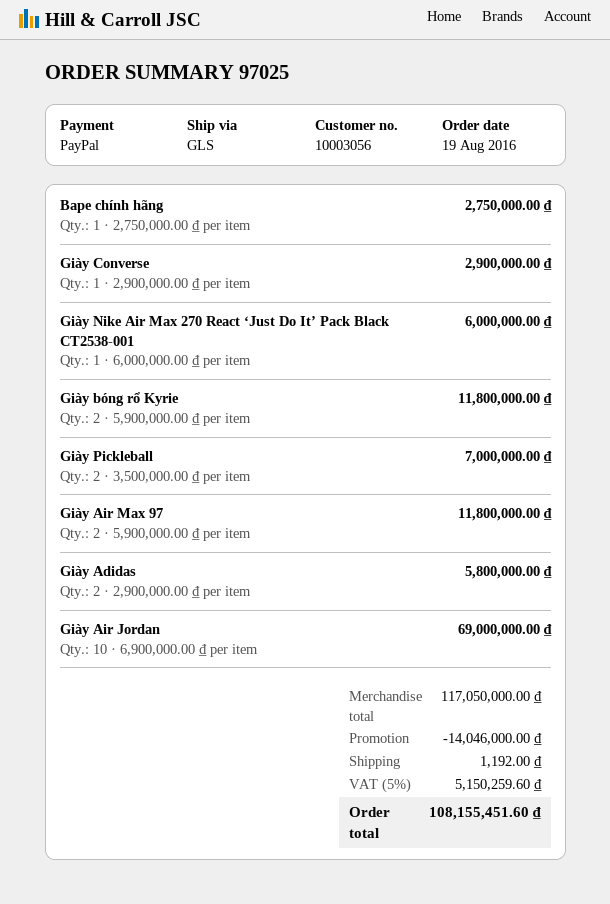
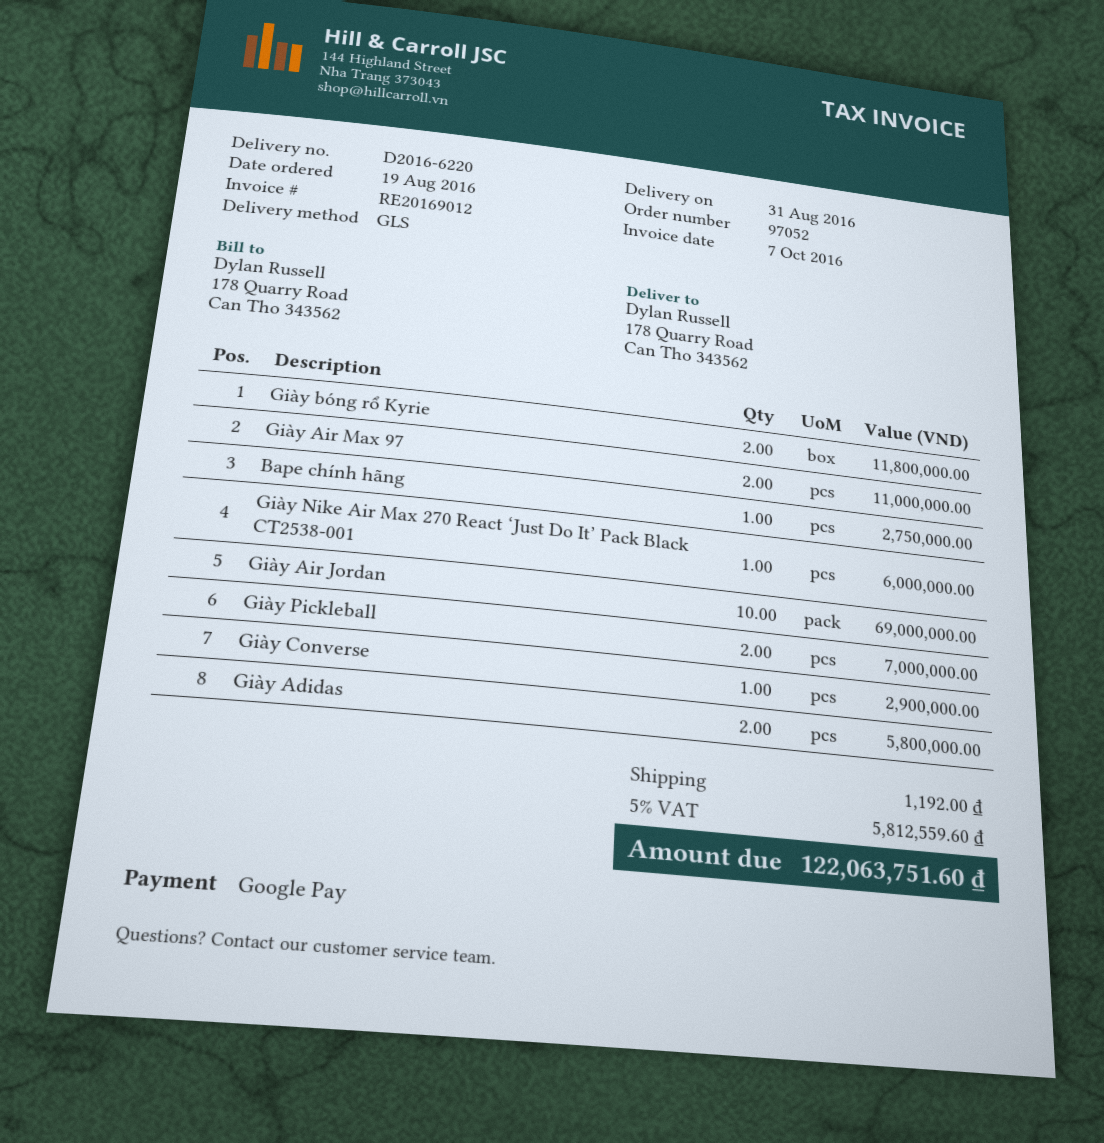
order number: 97025 -> 97052
payment method: PayPal -> Google Pay
Giày Air Max 97: 2 for 11800000.00 -> 2 for 11000000.00
discount: 14046000.00 -> none
tax: 5% = 5150259.60 -> 5% = 5812559.60
total: 108155451.60 -> 122063751.60

